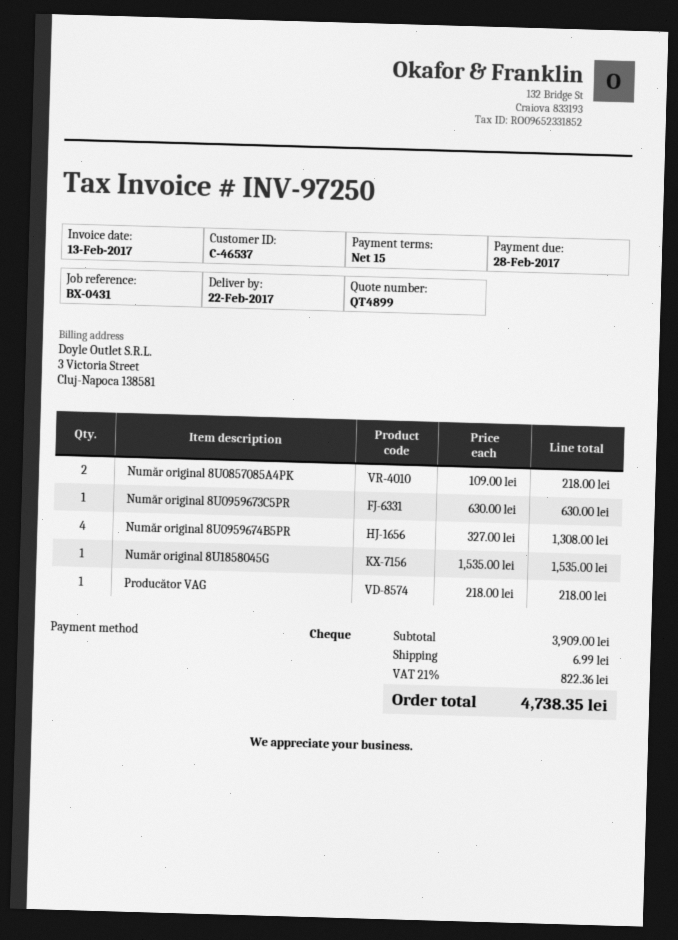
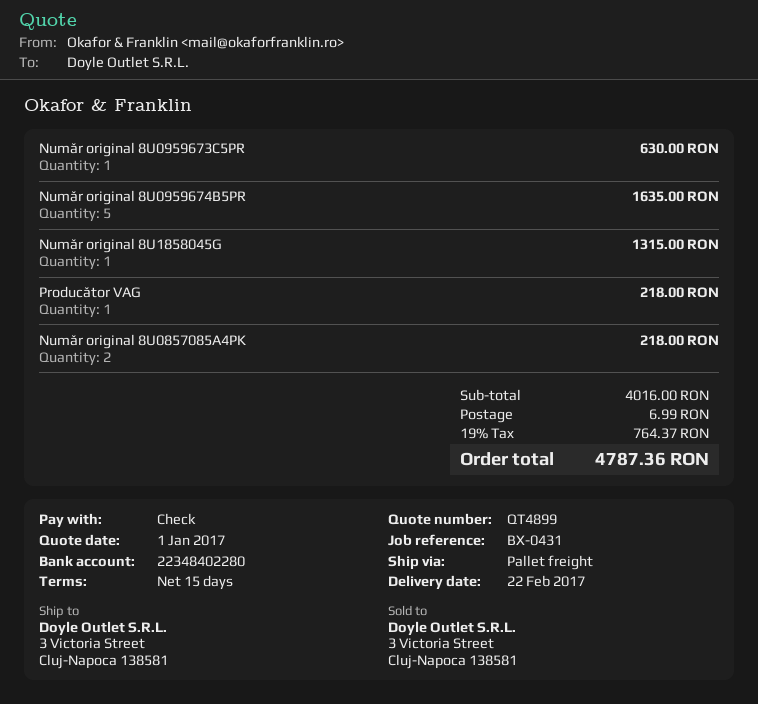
Număr original 8U0959674B5PR: 4 for 1308.00 -> 5 for 1635.00
Număr original 8U1858045G: 1 for 1535.00 -> 1 for 1315.00
subtotal: 3909.00 -> 4016.00
tax: 21% = 822.36 -> 19% = 764.37
total: 4738.35 -> 4787.36

